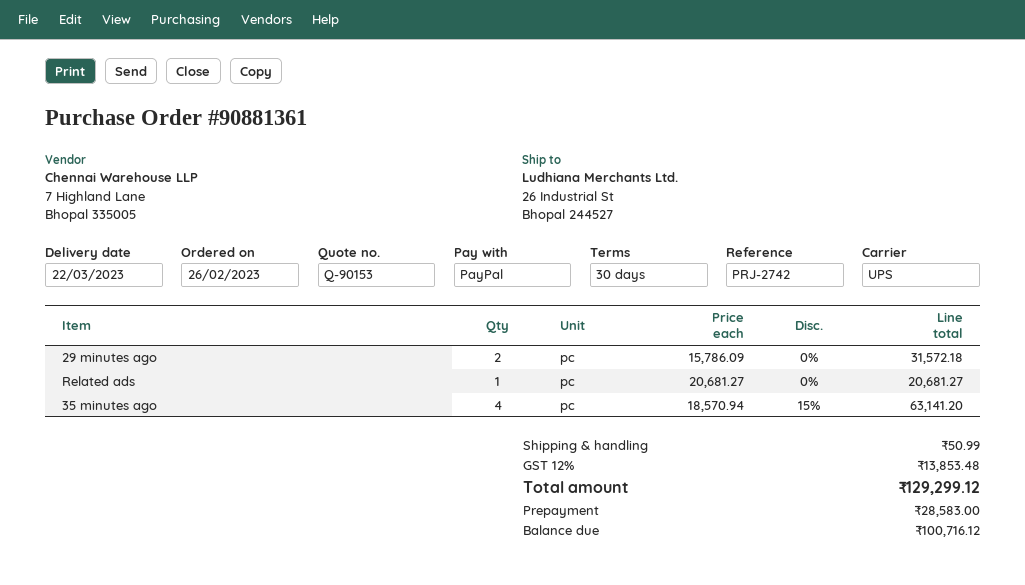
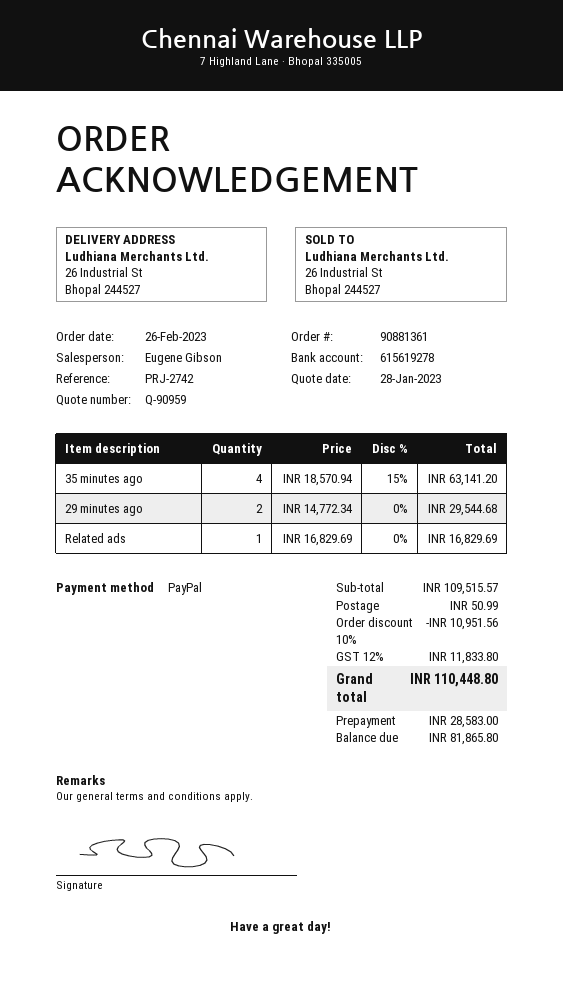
quote number: Q-90153 -> Q-90959
29 minutes ago: 2 x 15786.09 = 31572.18 -> 2 x 14772.34 = 29544.68
Related ads: 1 x 20681.27 = 20681.27 -> 1 x 16829.69 = 16829.69
discount: none -> 10% = 10951.56
tax: 12% = 13853.48 -> 12% = 11833.80
total: 129299.12 -> 110448.80
balance: 100716.12 -> 81865.80

